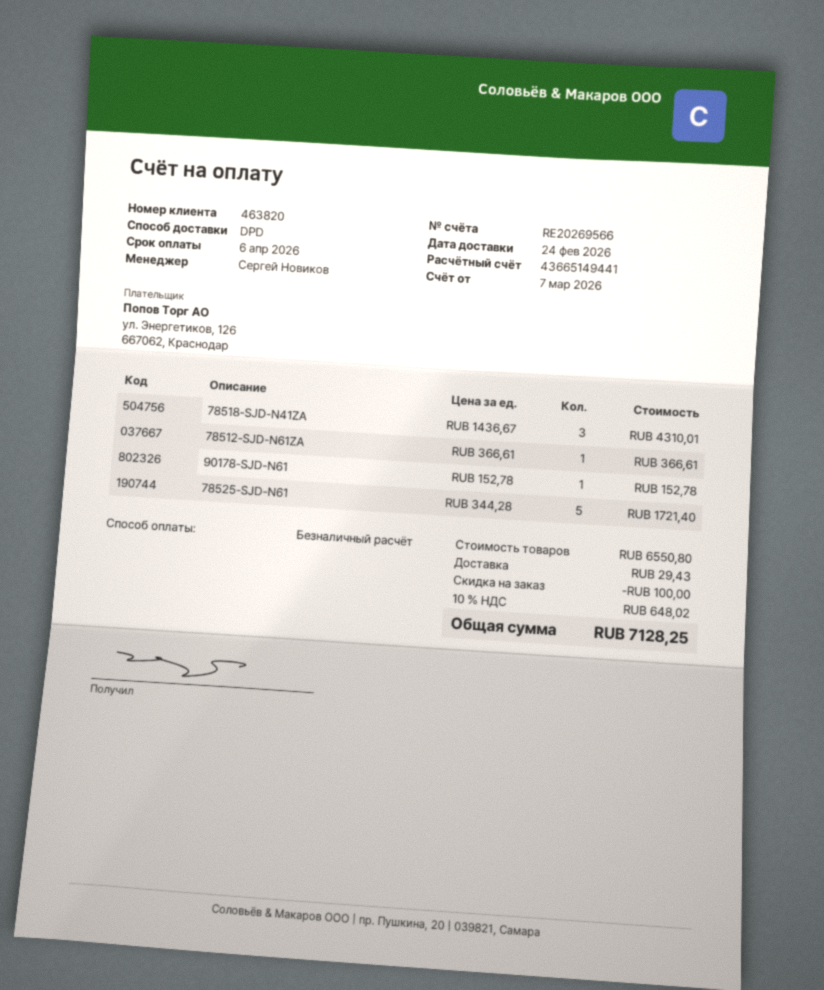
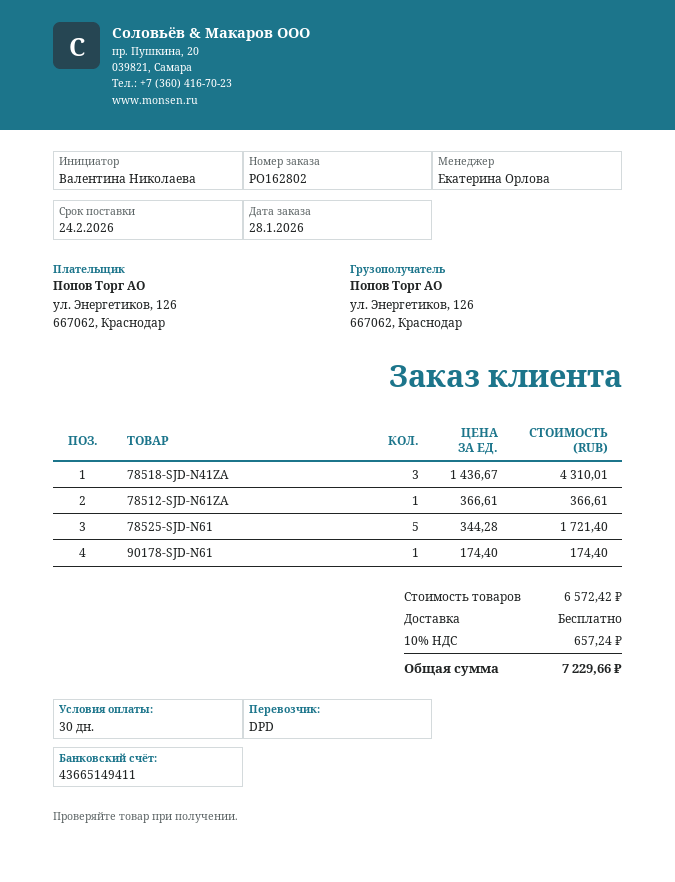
sales rep: Сергей Новиков -> Екатерина Орлова
bank account: 43665149441 -> 43665149411
90178-SJD-N61: 1 x 152.78 = 152.78 -> 1 x 174.40 = 174.40
subtotal: 6550.80 -> 6572.42
discount: 100.00 -> none
shipping: 29.43 -> 0.00
tax: 10% = 648.02 -> 10% = 657.24
total: 7128.25 -> 7229.66

